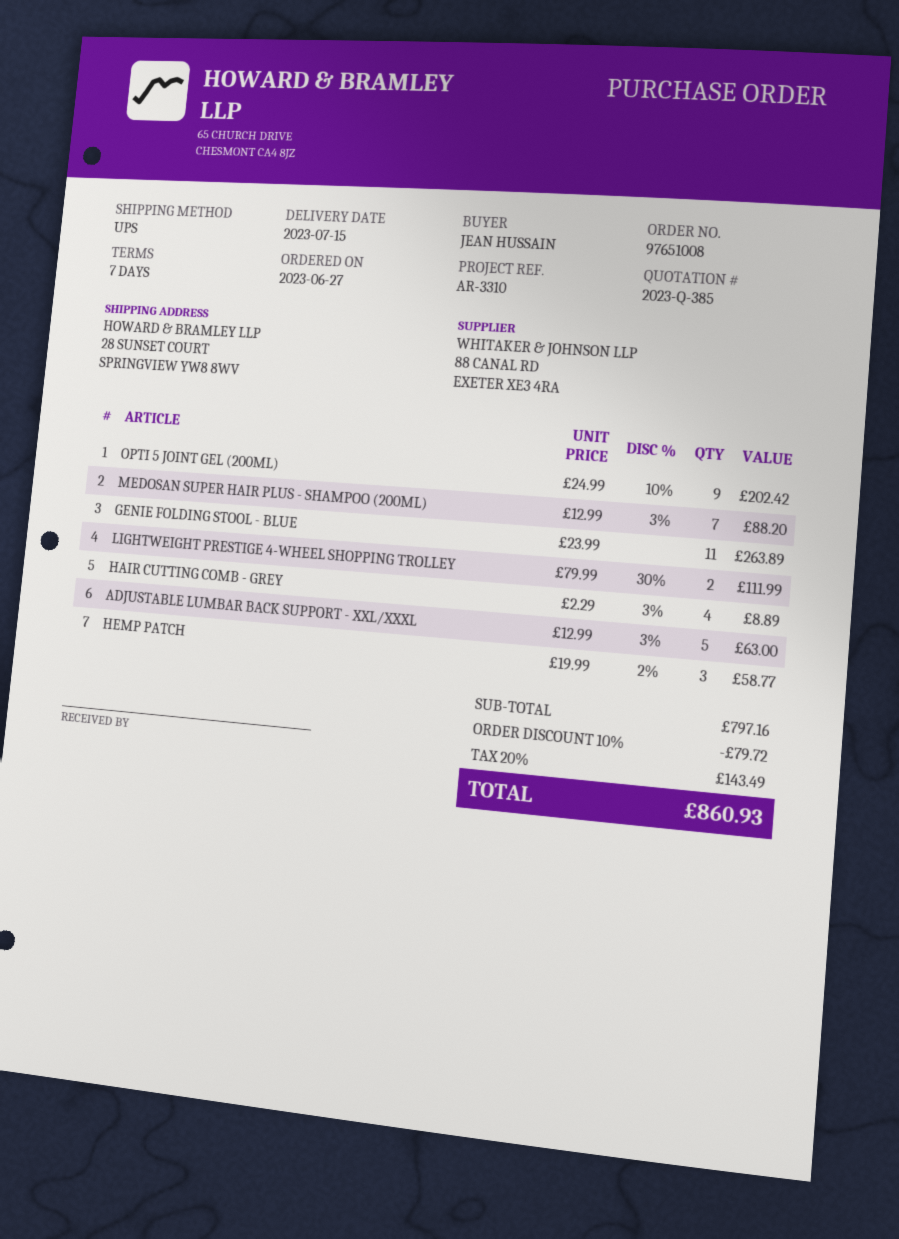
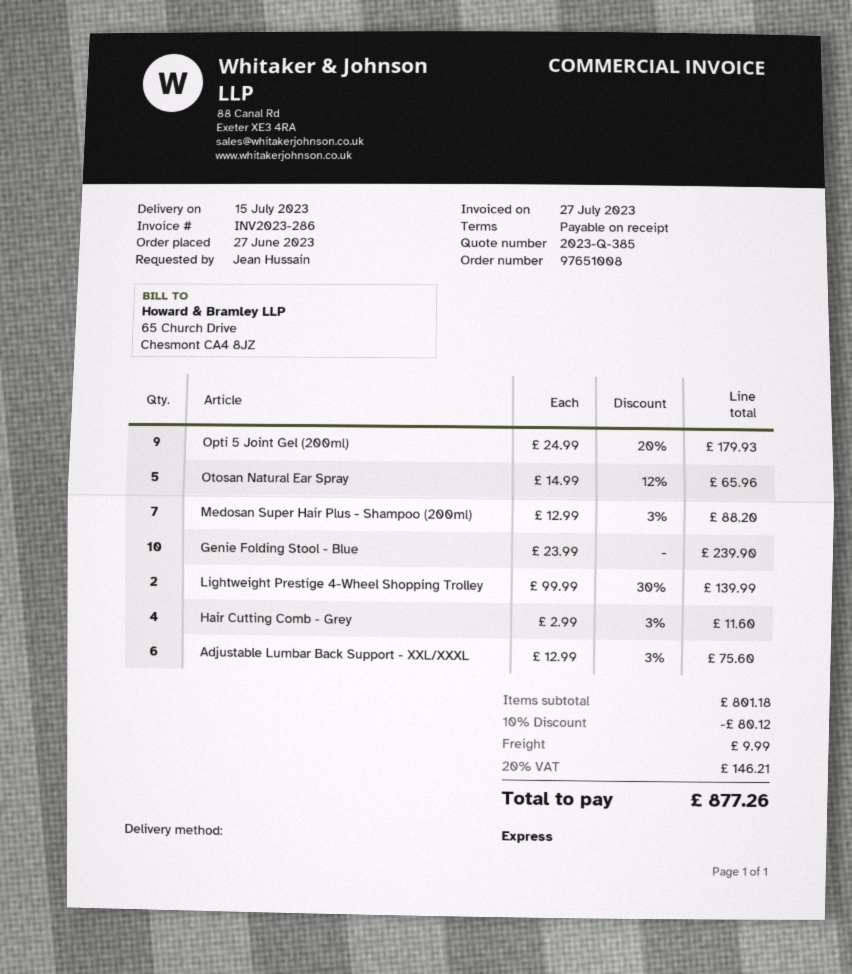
payment terms: 7 days -> on receipt
shipping method: UPS -> express
OPTI 5 JOINT GEL (200ML): 9 x 24.99 - 10% = 202.42 -> 9 x 24.99 - 20% = 179.93
GENIE FOLDING STOOL - BLUE: 11 x 23.99 = 263.89 -> 10 x 23.99 = 239.90
LIGHTWEIGHT PRESTIGE 4-WHEEL SHOPPING TROLLEY: 2 x 79.99 - 30% = 111.99 -> 2 x 99.99 - 30% = 139.99
HAIR CUTTING COMB - GREY: 4 x 2.29 - 3% = 8.89 -> 4 x 2.99 - 3% = 11.60
ADJUSTABLE LUMBAR BACK SUPPORT - XXL/XXXL: 5 x 12.99 - 3% = 63.00 -> 6 x 12.99 - 3% = 75.60
HEMP PATCH: 3 x 19.99 - 2% = 58.77 -> none
Otosan Natural Ear Spray: none -> 5 x 14.99 - 12% = 65.96
subtotal: 797.16 -> 801.18
discount: 10% = 79.72 -> 10% = 80.12
shipping: none -> 9.99
tax: 20% = 143.49 -> 20% = 146.21
total: 860.93 -> 877.26

